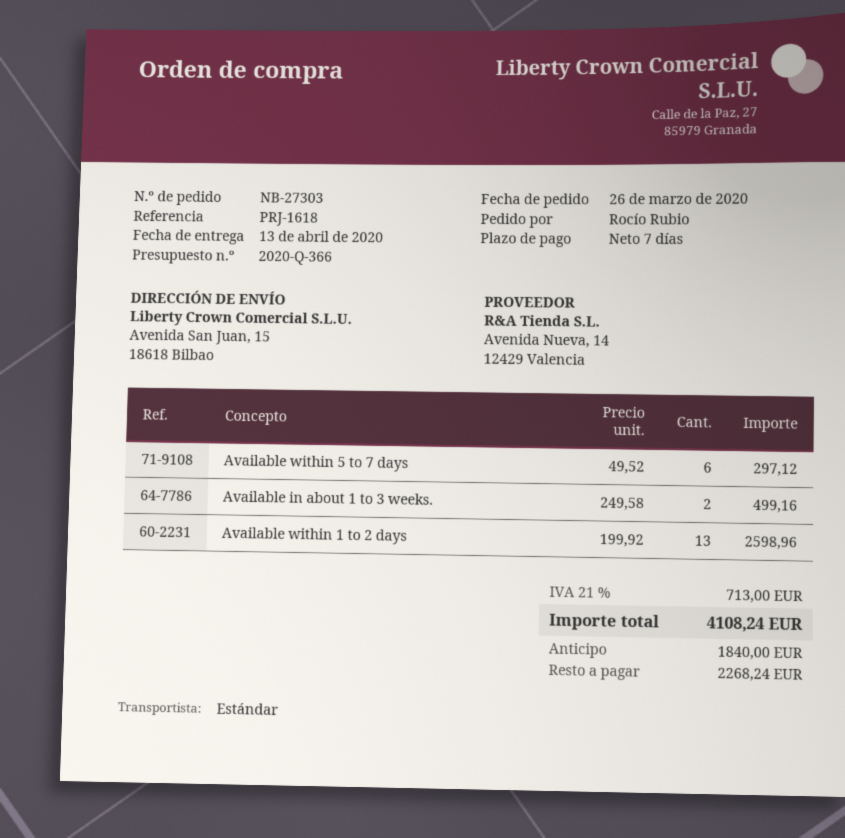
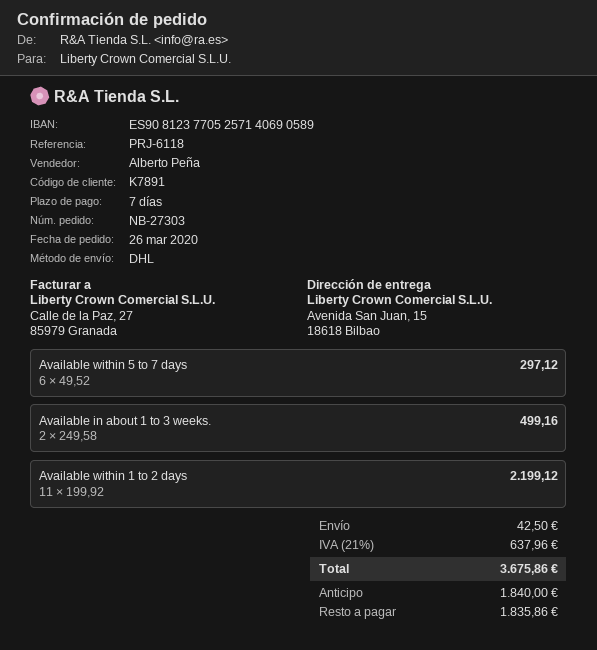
reference: PRJ-1618 -> PRJ-6118
shipping method: standard -> DHL
Available within 1 to 2 days: 13 x 199.92 = 2598.96 -> 11 x 199.92 = 2199.12
shipping: none -> 42.50
tax: 21% = 713.00 -> 21% = 637.96
total: 4108.24 -> 3675.86
balance: 2268.24 -> 1835.86

